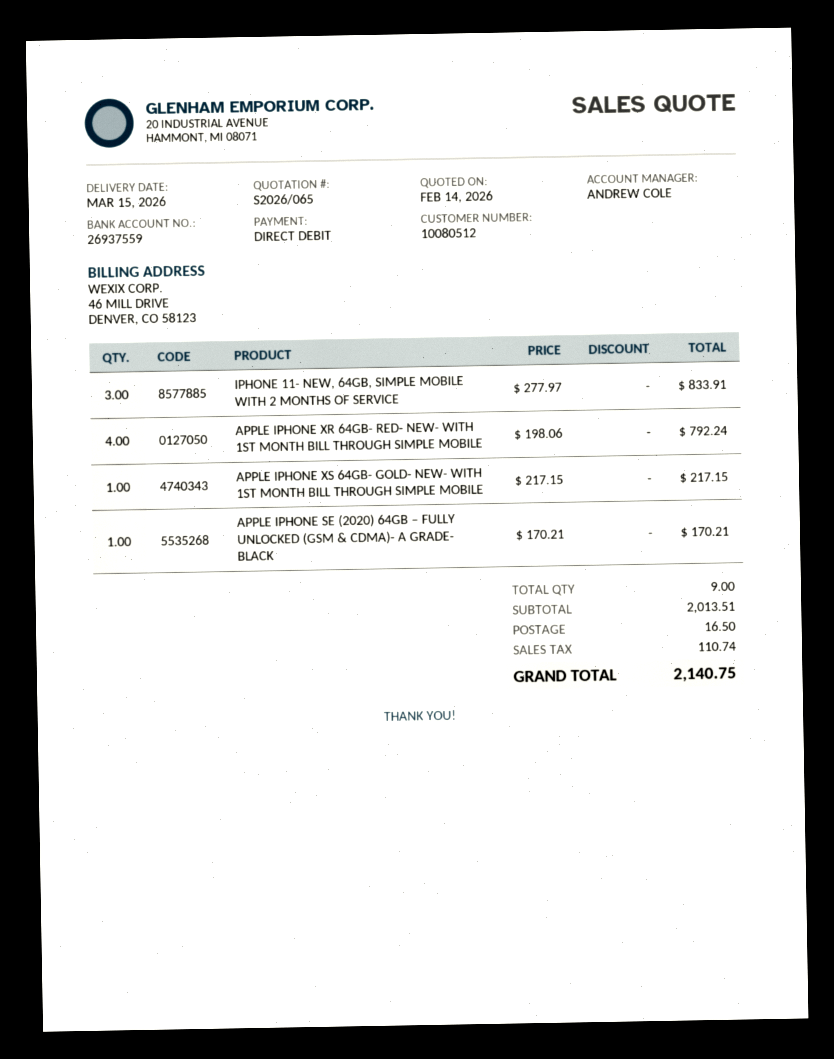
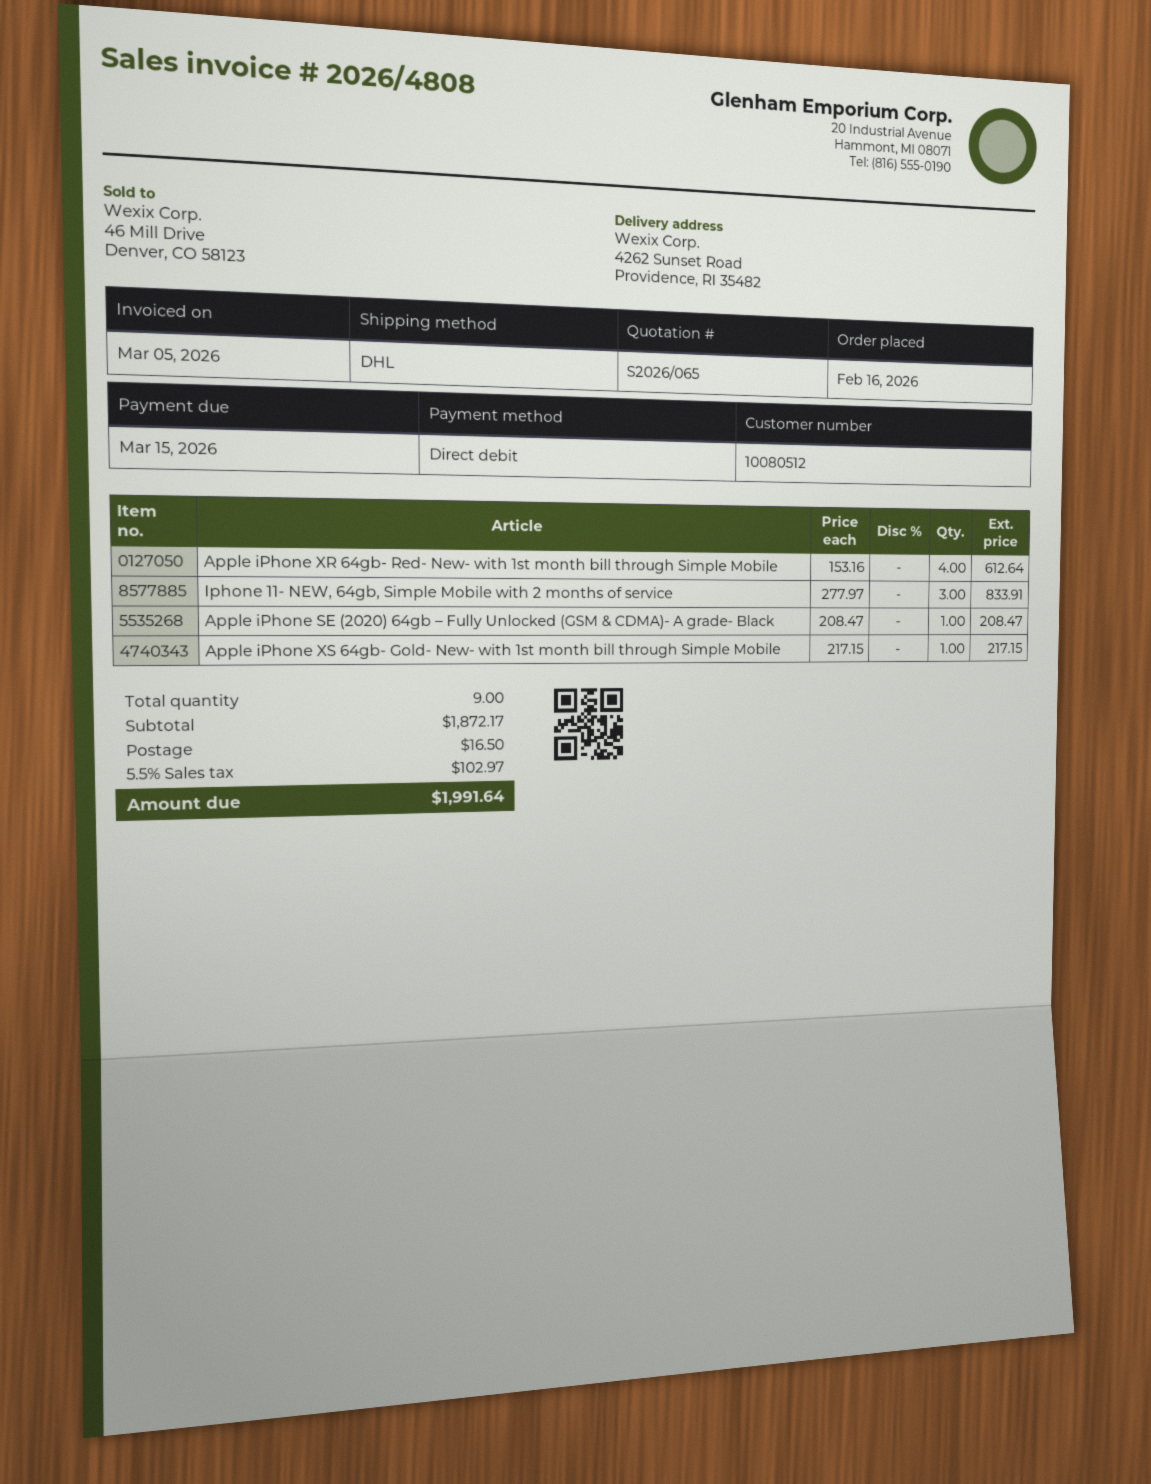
APPLE IPHONE XR 64GB- RED- NEW- WITH 1ST MONTH BILL THROUGH SIMPLE MOBILE: 4 x 198.06 = 792.24 -> 4 x 153.16 = 612.64
APPLE IPHONE SE (2020) 64GB – FULLY UNLOCKED (GSM & CDMA)- A GRADE- BLACK: 1 x 170.21 = 170.21 -> 1 x 208.47 = 208.47
subtotal: 2013.51 -> 1872.17
tax: 110.74 -> 102.97
total: 2140.75 -> 1991.64

